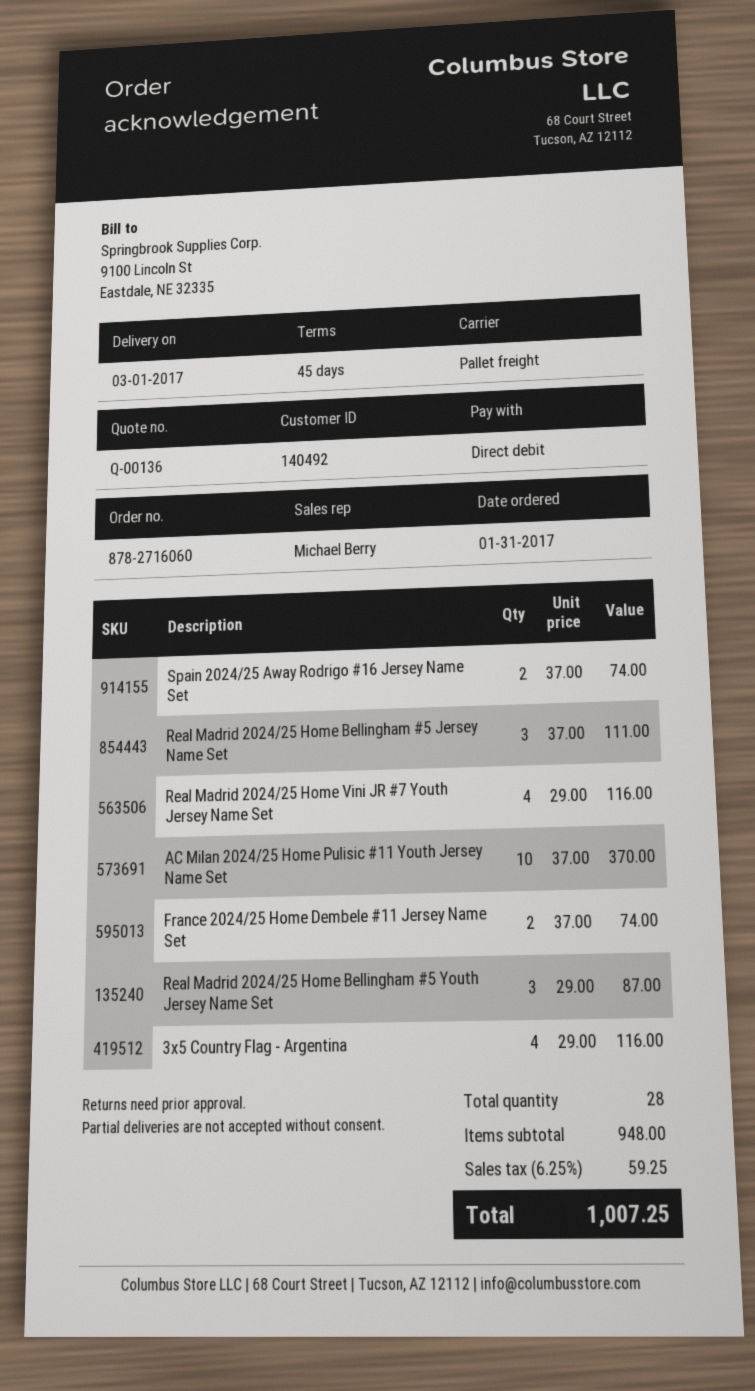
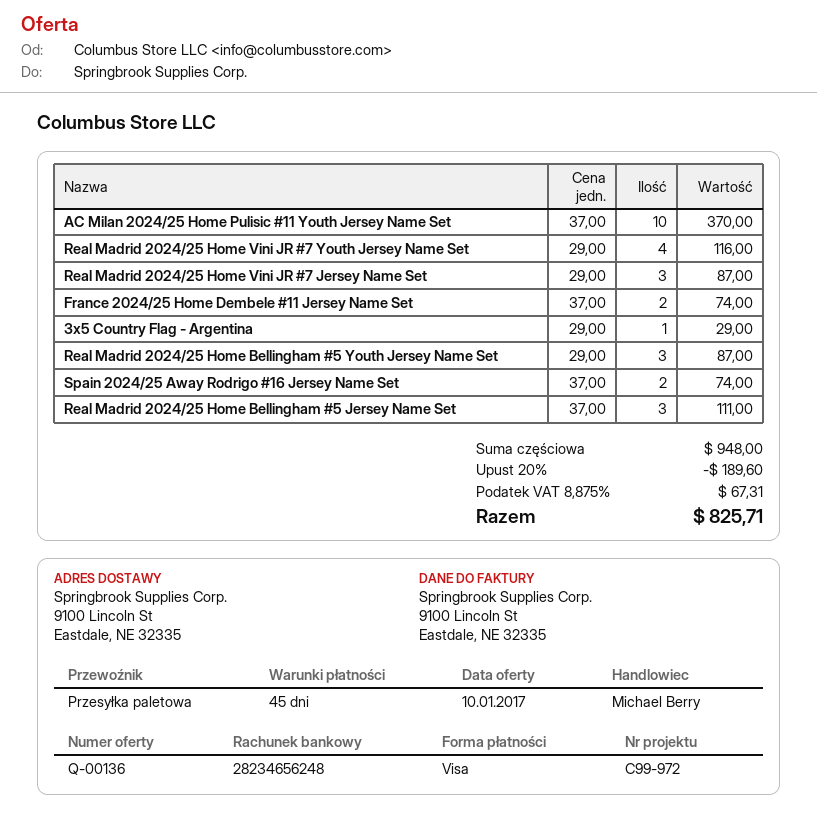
payment method: direct debit -> Visa
3x5 Country Flag - Argentina: 4 x 29.00 = 116.00 -> 1 x 29.00 = 29.00
Real Madrid 2024/25 Home Vini JR #7 Jersey Name Set: none -> 3 x 29.00 = 87.00
discount: none -> 20% = 189.60
tax: 6.25% = 59.25 -> 8.875% = 67.31
total: 1007.25 -> 825.71

